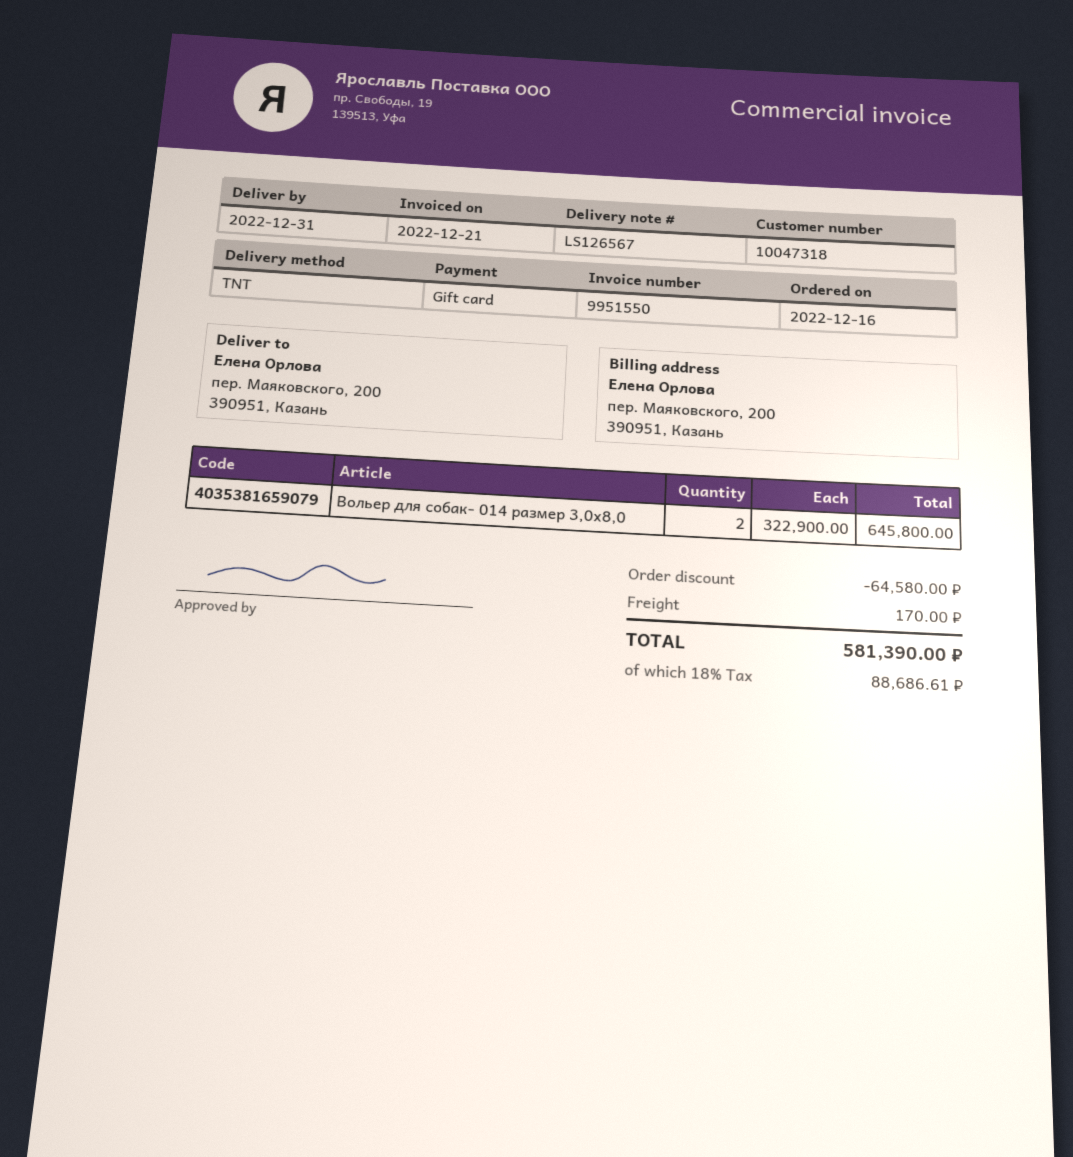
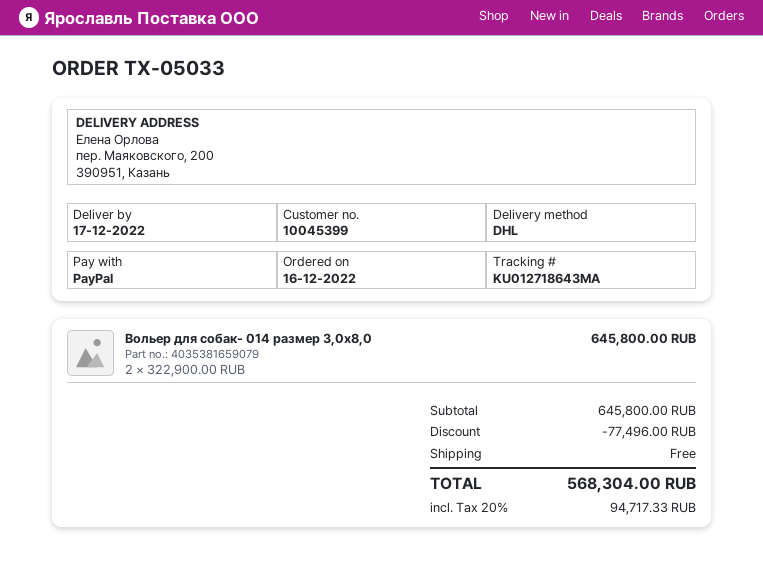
delivery date: 2022-12-31 -> 2022-12-17
customer number: 10047318 -> 10045399
payment method: gift card -> PayPal
shipping method: TNT -> DHL
discount: 64580.00 -> 77496.00
shipping: 170.00 -> 0.00
tax: 18% = 88686.61 -> 20% = 94717.33
total: 581390.00 -> 568304.00

